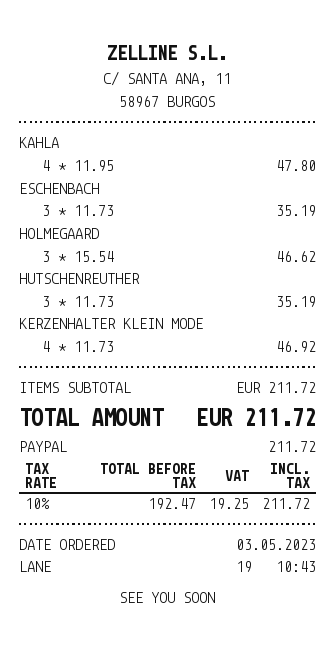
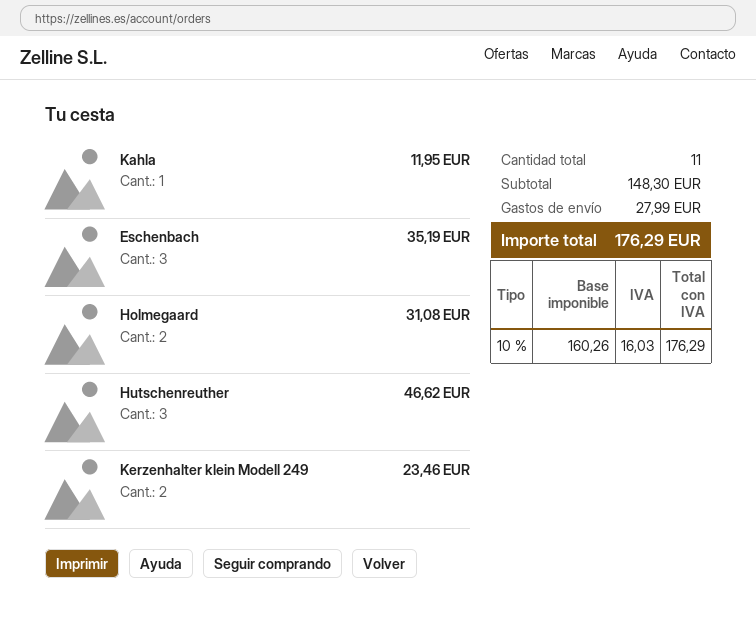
KAHLA: 4 for 47.80 -> 1 for 11.95
HOLMEGAARD: 3 for 46.62 -> 2 for 31.08
HUTSCHENREUTHER: 3 for 35.19 -> 3 for 46.62
KERZENHALTER KLEIN MODE: 4 for 46.92 -> 2 for 23.46
subtotal: 211.72 -> 148.30
shipping: none -> 27.99
net: 192.47 -> 160.26
tax: 10% = 19.25 -> 10% = 16.03
total: 211.72 -> 176.29

